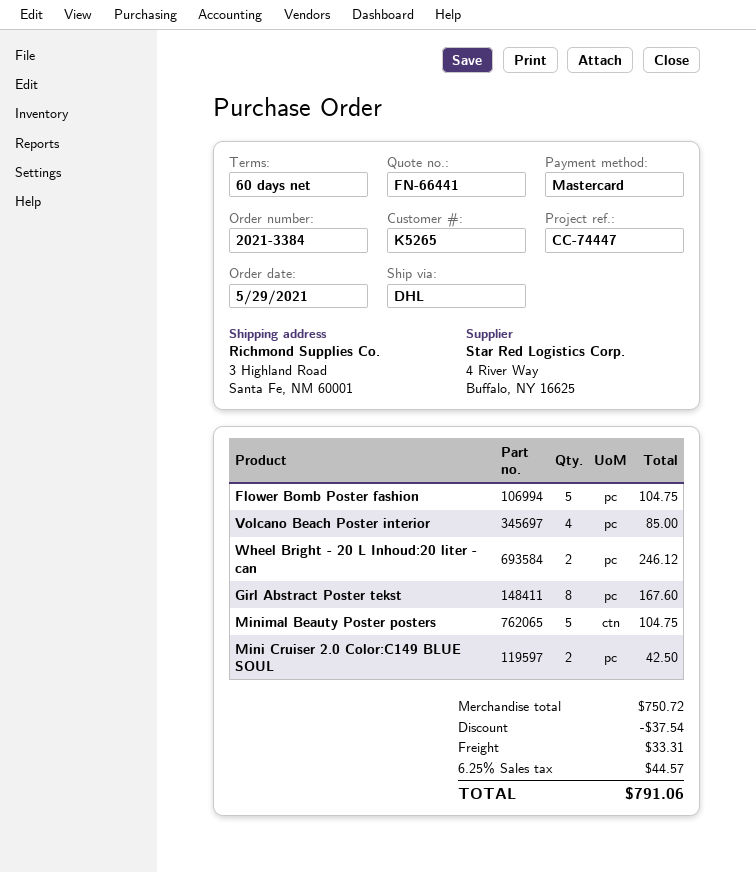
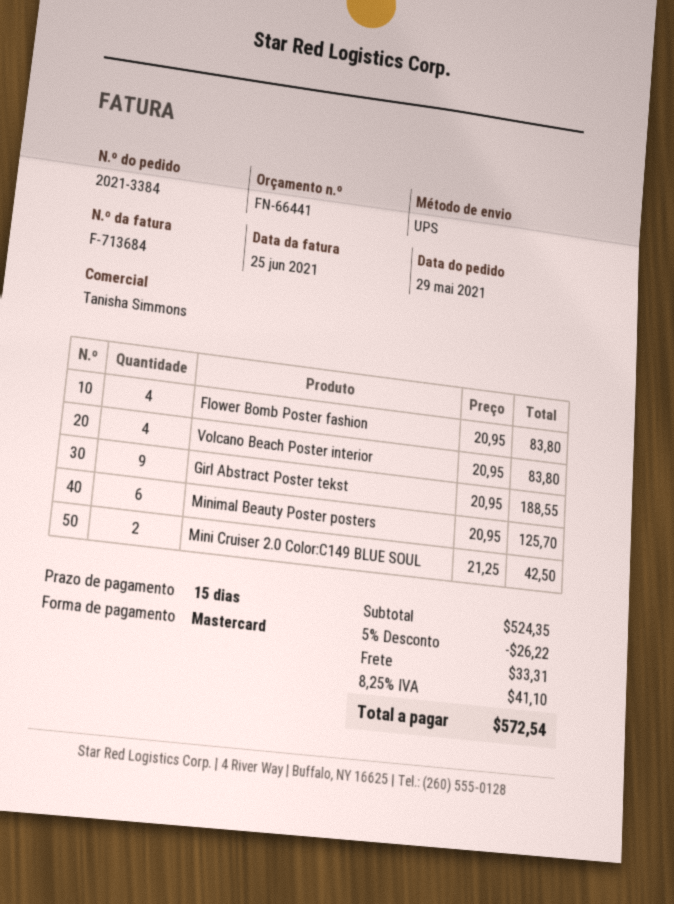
payment terms: 60 days -> 15 days
shipping method: DHL -> UPS
Flower Bomb Poster fashion: 5 for 104.75 -> 4 for 83.80
Volcano Beach Poster interior: 4 for 85.00 -> 4 for 83.80
Wheel Bright - 20 L Inhoud:20 liter - can: 2 for 246.12 -> none
Girl Abstract Poster tekst: 8 for 167.60 -> 9 for 188.55
Minimal Beauty Poster posters: 5 for 104.75 -> 6 for 125.70
subtotal: 750.72 -> 524.35
discount: 37.54 -> 26.22
tax: 6.25% = 44.57 -> 8.25% = 41.10
total: 791.06 -> 572.54

